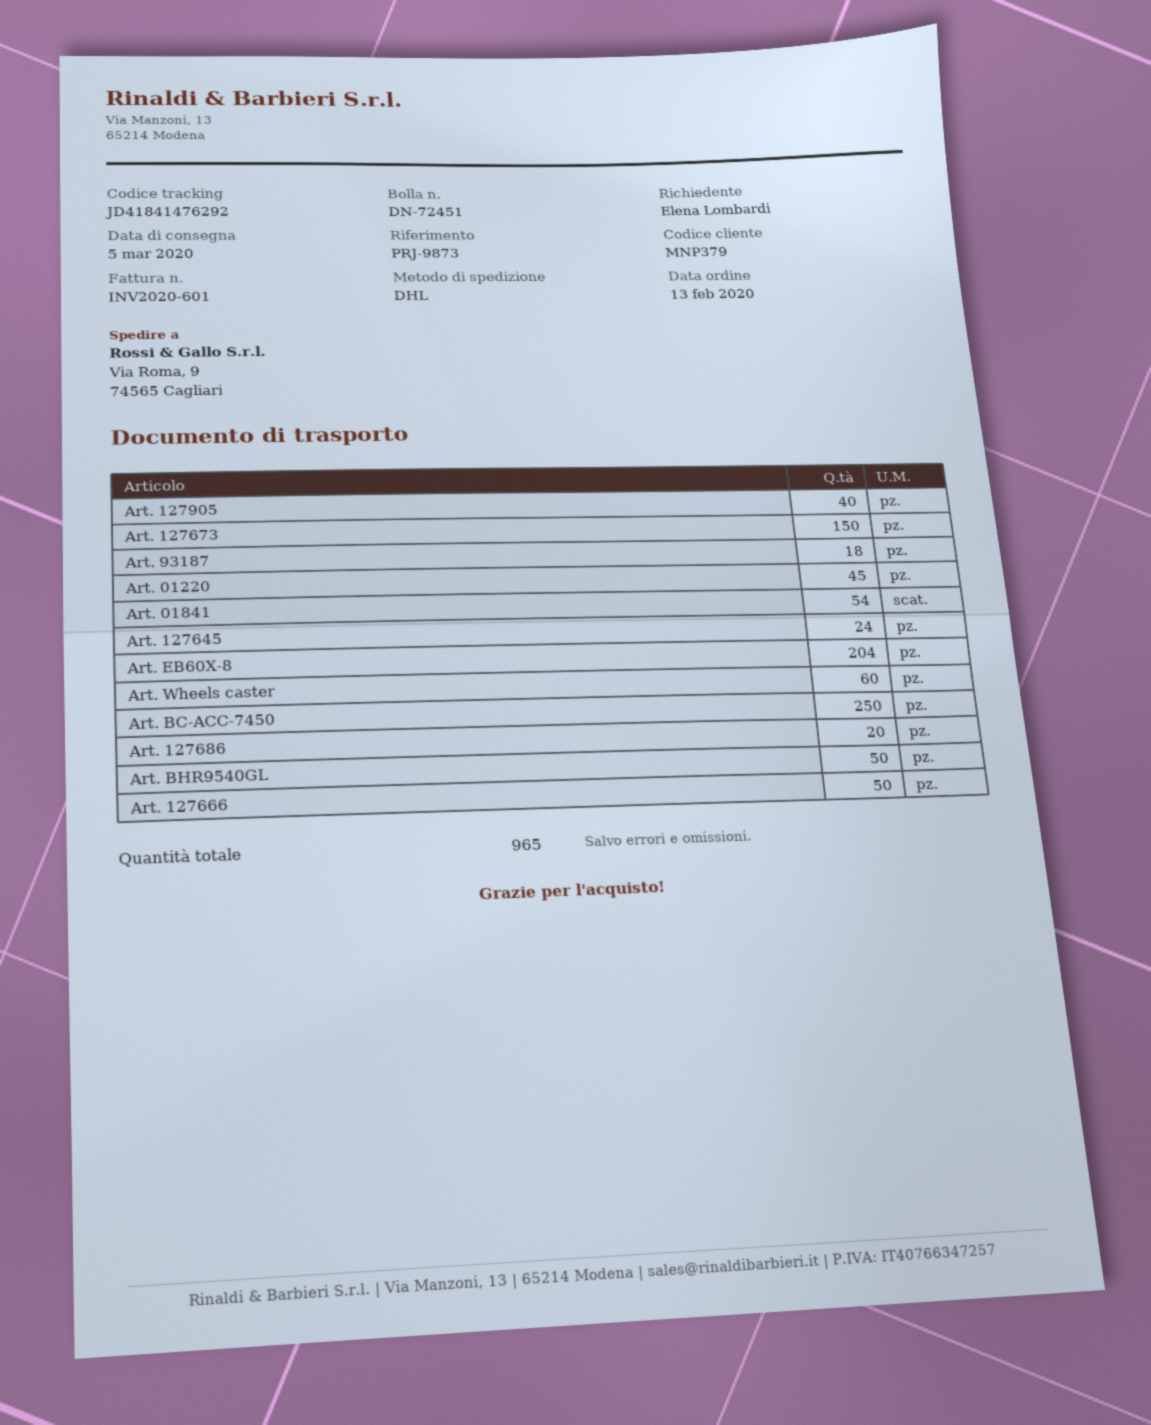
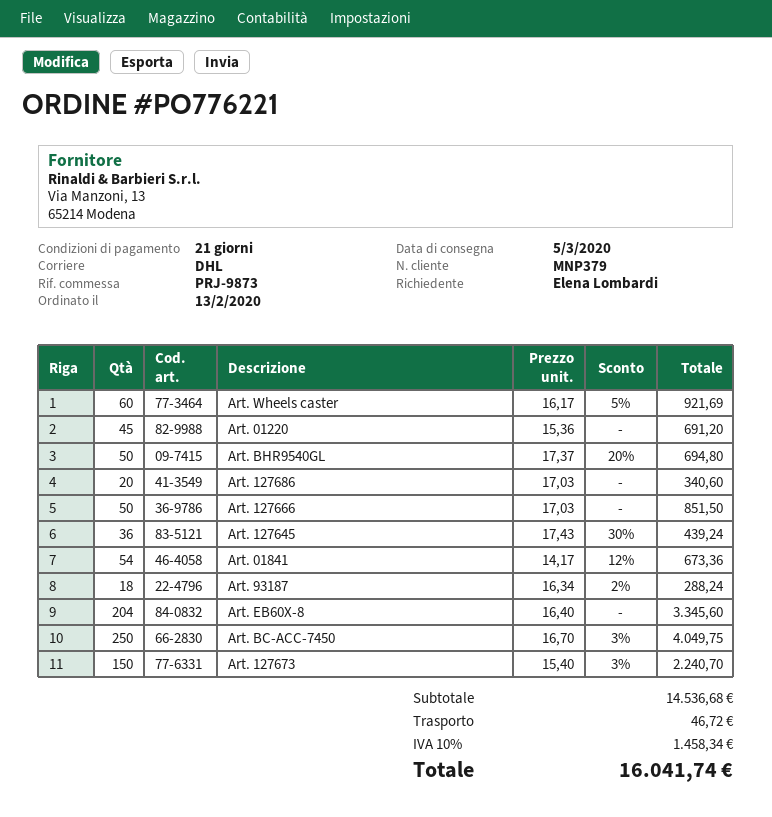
Art. 127905: 40 -> none
Art. 127645: 24 -> 36

